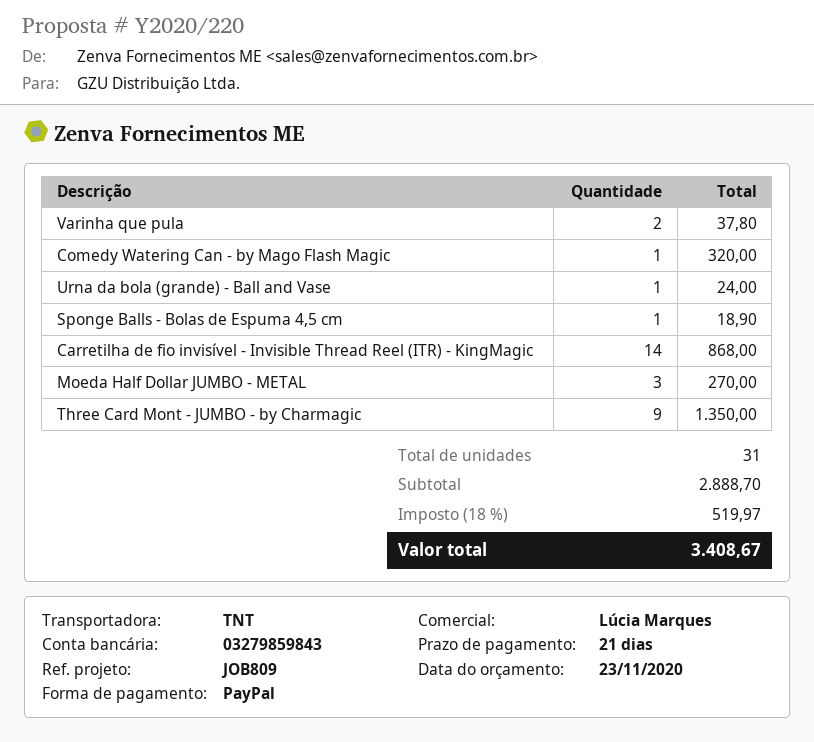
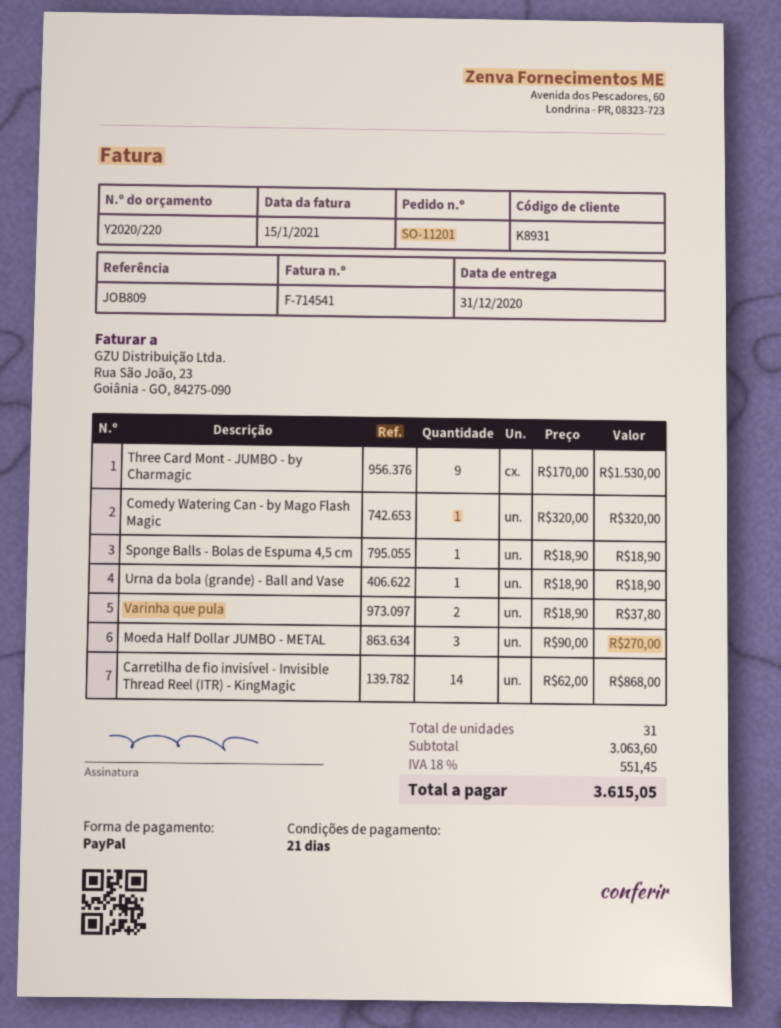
Urna da bola (grande) - Ball and Vase: 1 for 24.00 -> 1 for 18.90
Three Card Mont - JUMBO - by Charmagic: 9 for 1350.00 -> 9 for 1530.00
subtotal: 2888.70 -> 3063.60
tax: 18% = 519.97 -> 18% = 551.45
total: 3408.67 -> 3615.05

